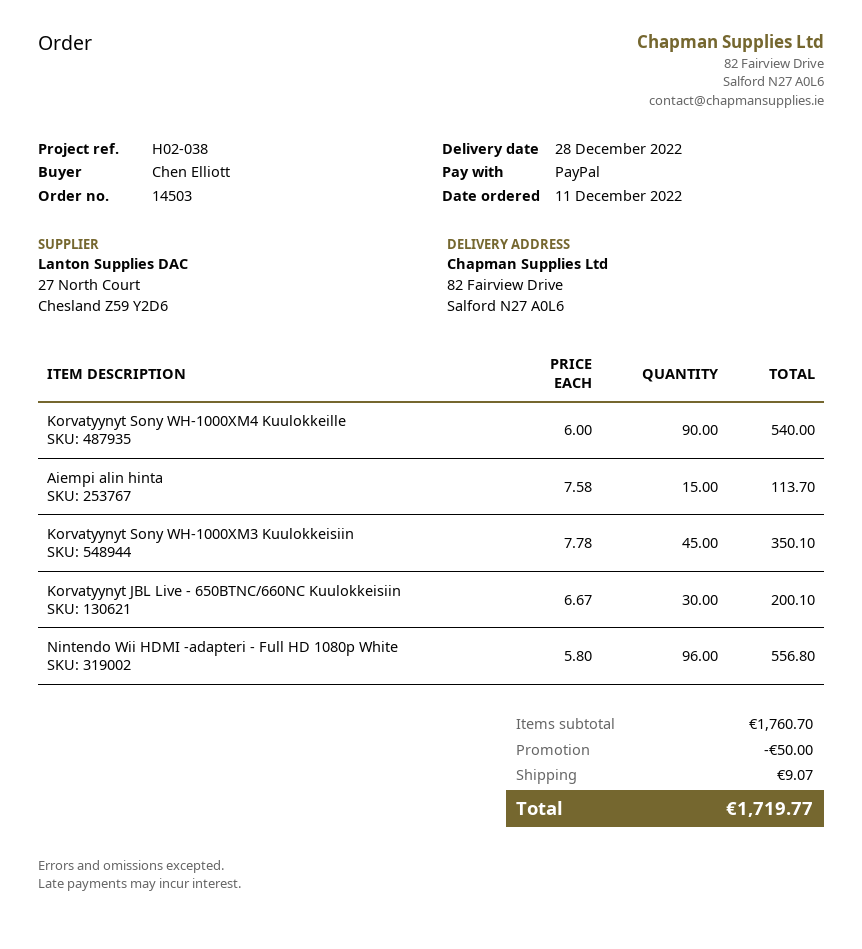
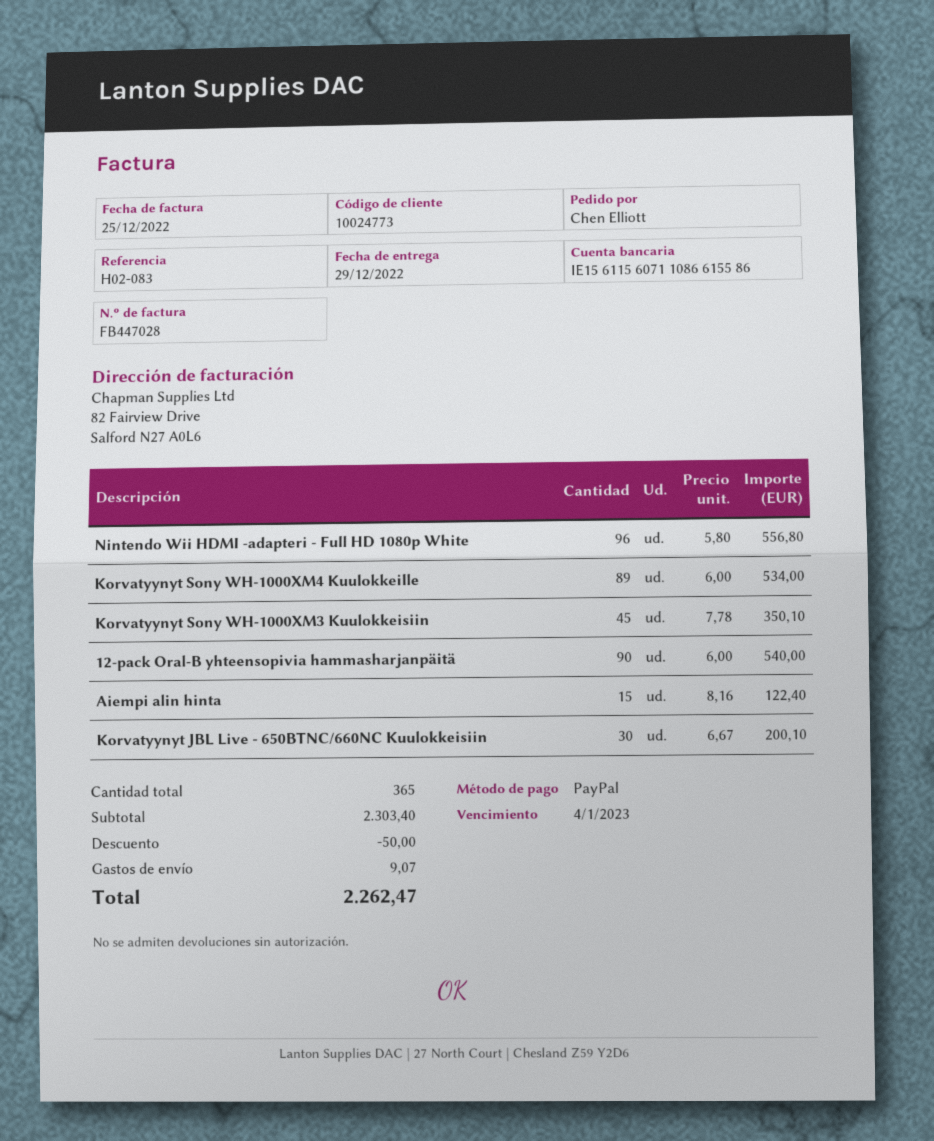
delivery date: 2022-12-28 -> 2022-12-29
reference: H02-038 -> H02-083
Korvatyynyt Sony WH-1000XM4 Kuulokkeille: 90 x 6.00 = 540.00 -> 89 x 6.00 = 534.00
Aiempi alin hinta: 15 x 7.58 = 113.70 -> 15 x 8.16 = 122.40
12-pack Oral-B yhteensopivia hammasharjanpäitä: none -> 90 x 6.00 = 540.00
subtotal: 1760.70 -> 2303.40
total: 1719.77 -> 2262.47

